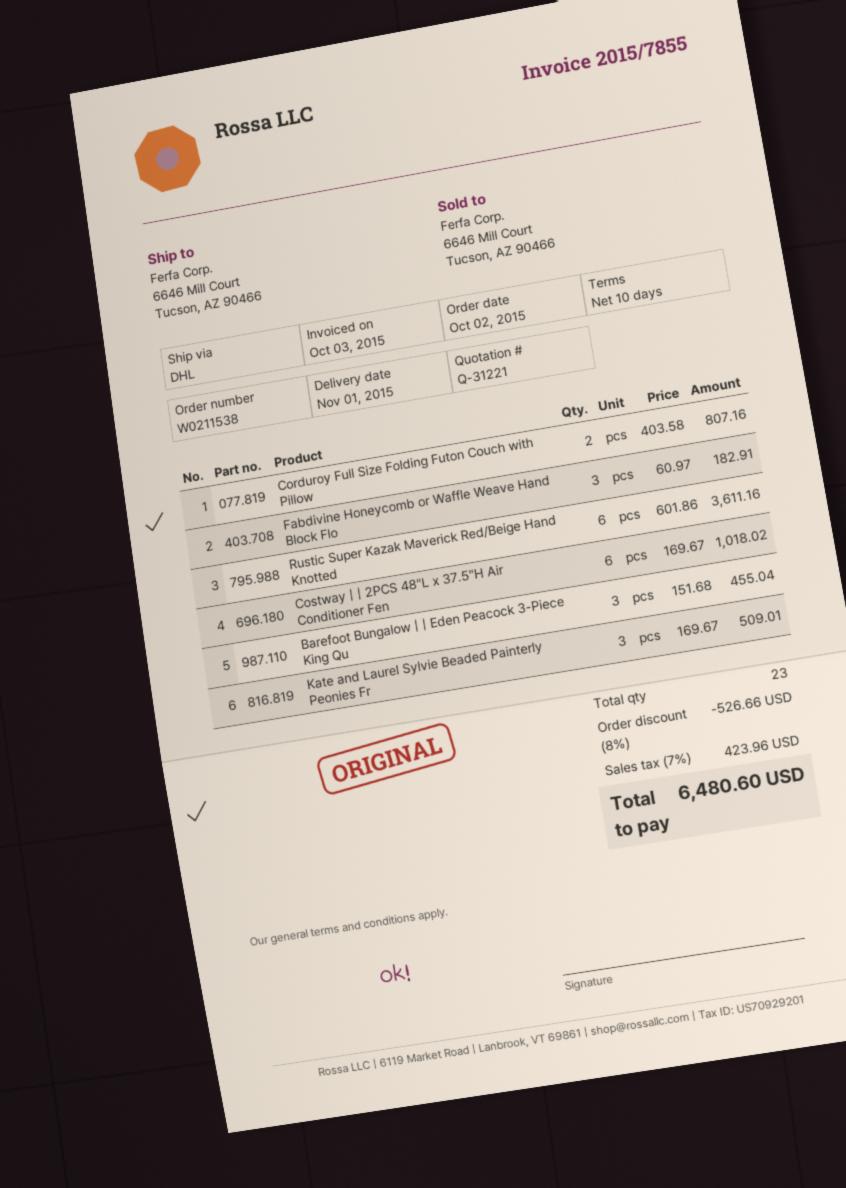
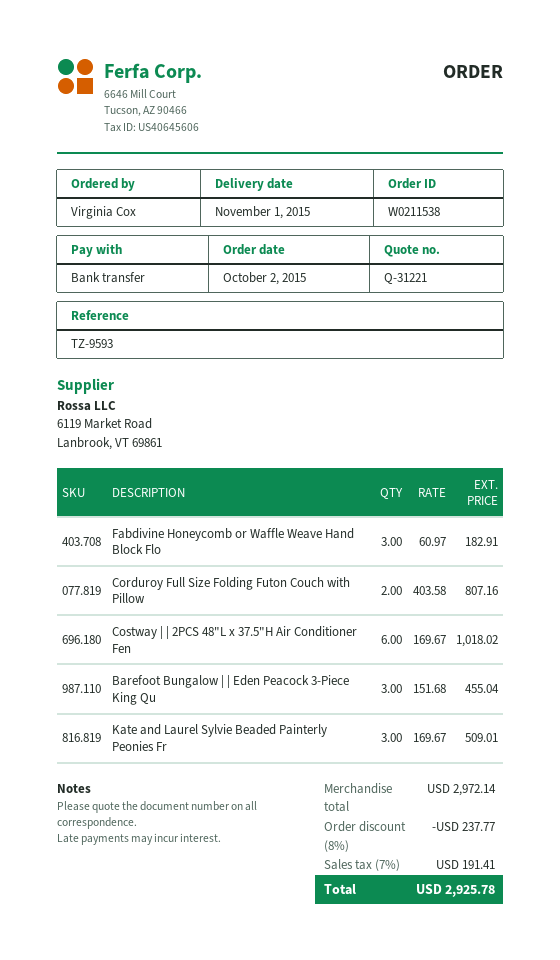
Rustic Super Kazak Maverick Red/Beige Hand Knotted: 6 x 601.86 = 3611.16 -> none
discount: 8% = 526.66 -> 8% = 237.77
tax: 7% = 423.96 -> 7% = 191.41
total: 6480.60 -> 2925.78

